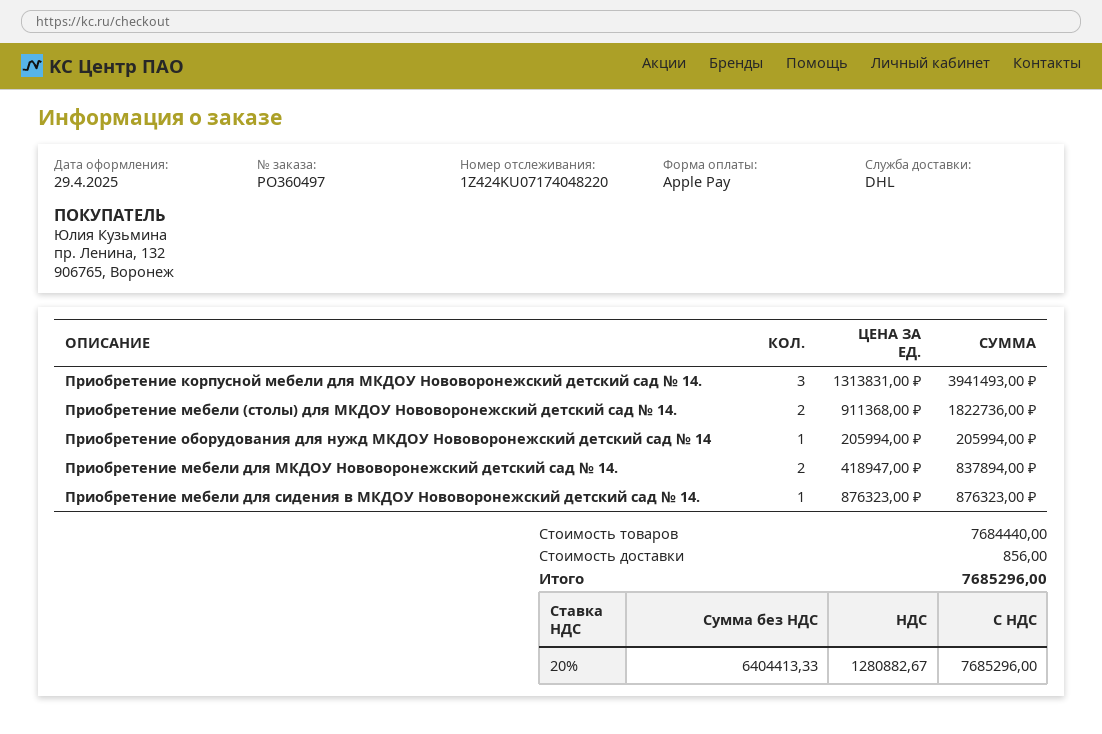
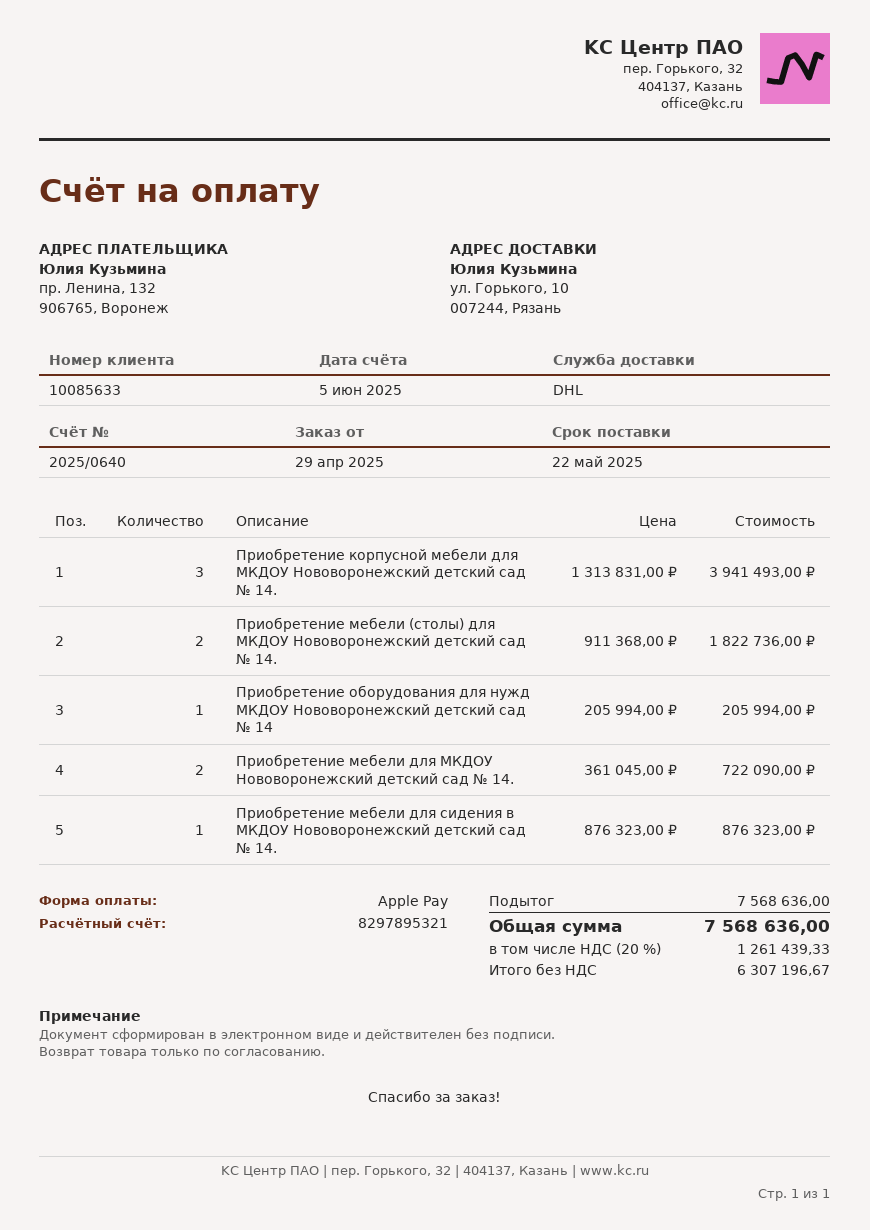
Приобретение мебели для МКДОУ Нововоронежский детский сад № 14.: 2 x 418947.00 = 837894.00 -> 2 x 361045.00 = 722090.00
subtotal: 7684440.00 -> 7568636.00
shipping: 856.00 -> none
net: 6404413.33 -> 6307196.67
tax: 20% = 1280882.67 -> 20% = 1261439.33
total: 7685296.00 -> 7568636.00

